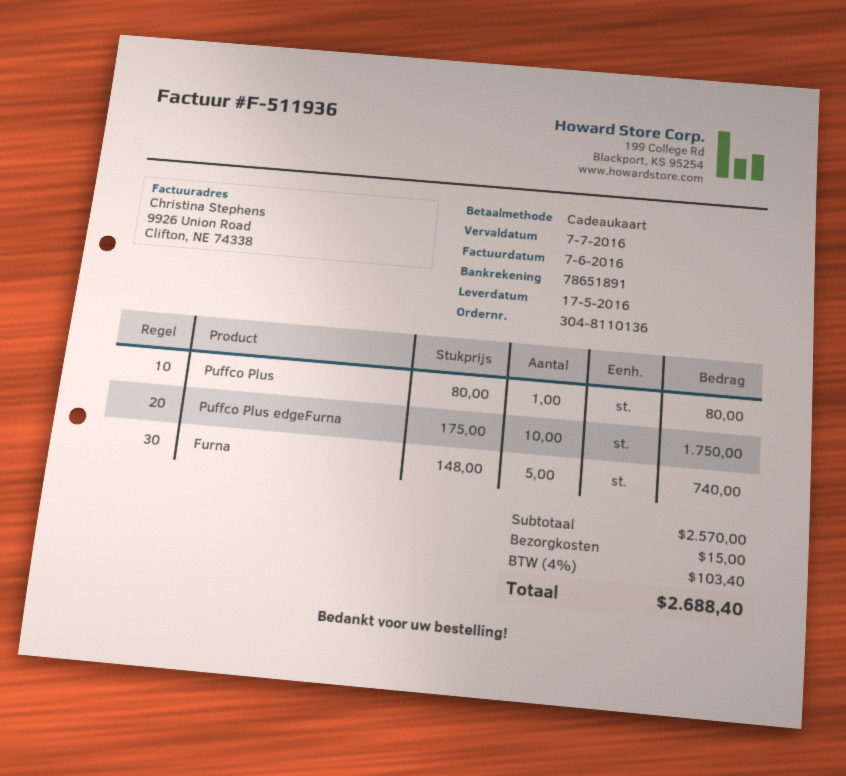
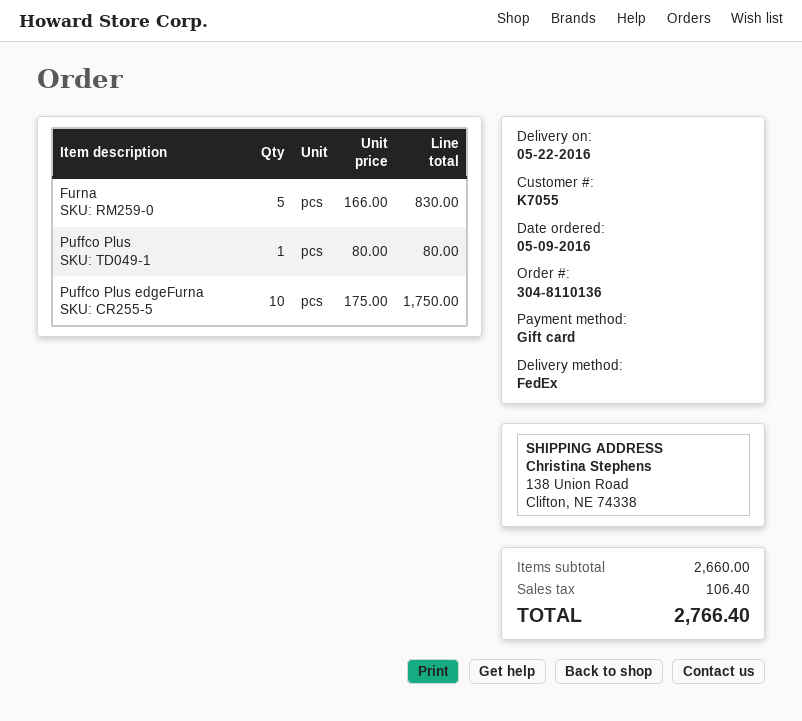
delivery date: 2016-05-17 -> 2016-05-22
Furna: 5 x 148.00 = 740.00 -> 5 x 166.00 = 830.00
subtotal: 2570.00 -> 2660.00
shipping: 15.00 -> none
tax: 103.40 -> 106.40
total: 2688.40 -> 2766.40

